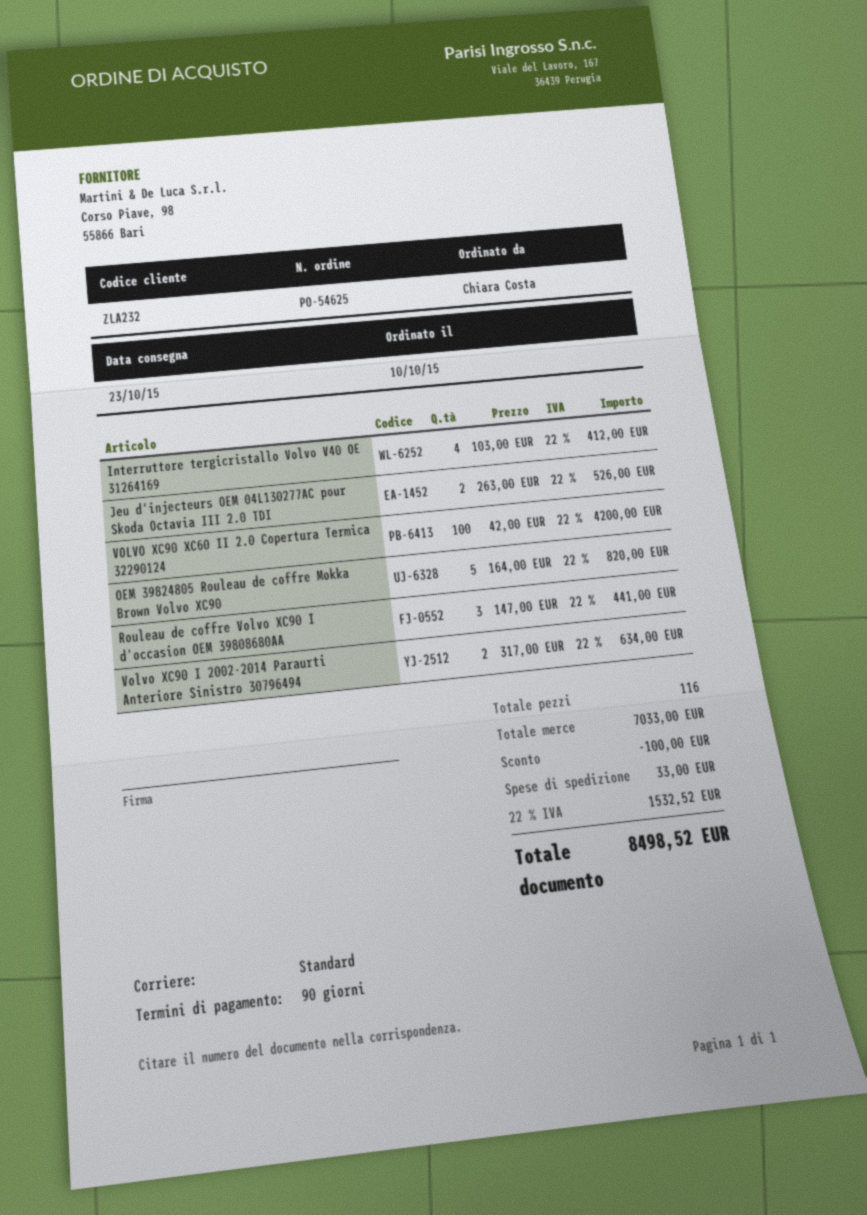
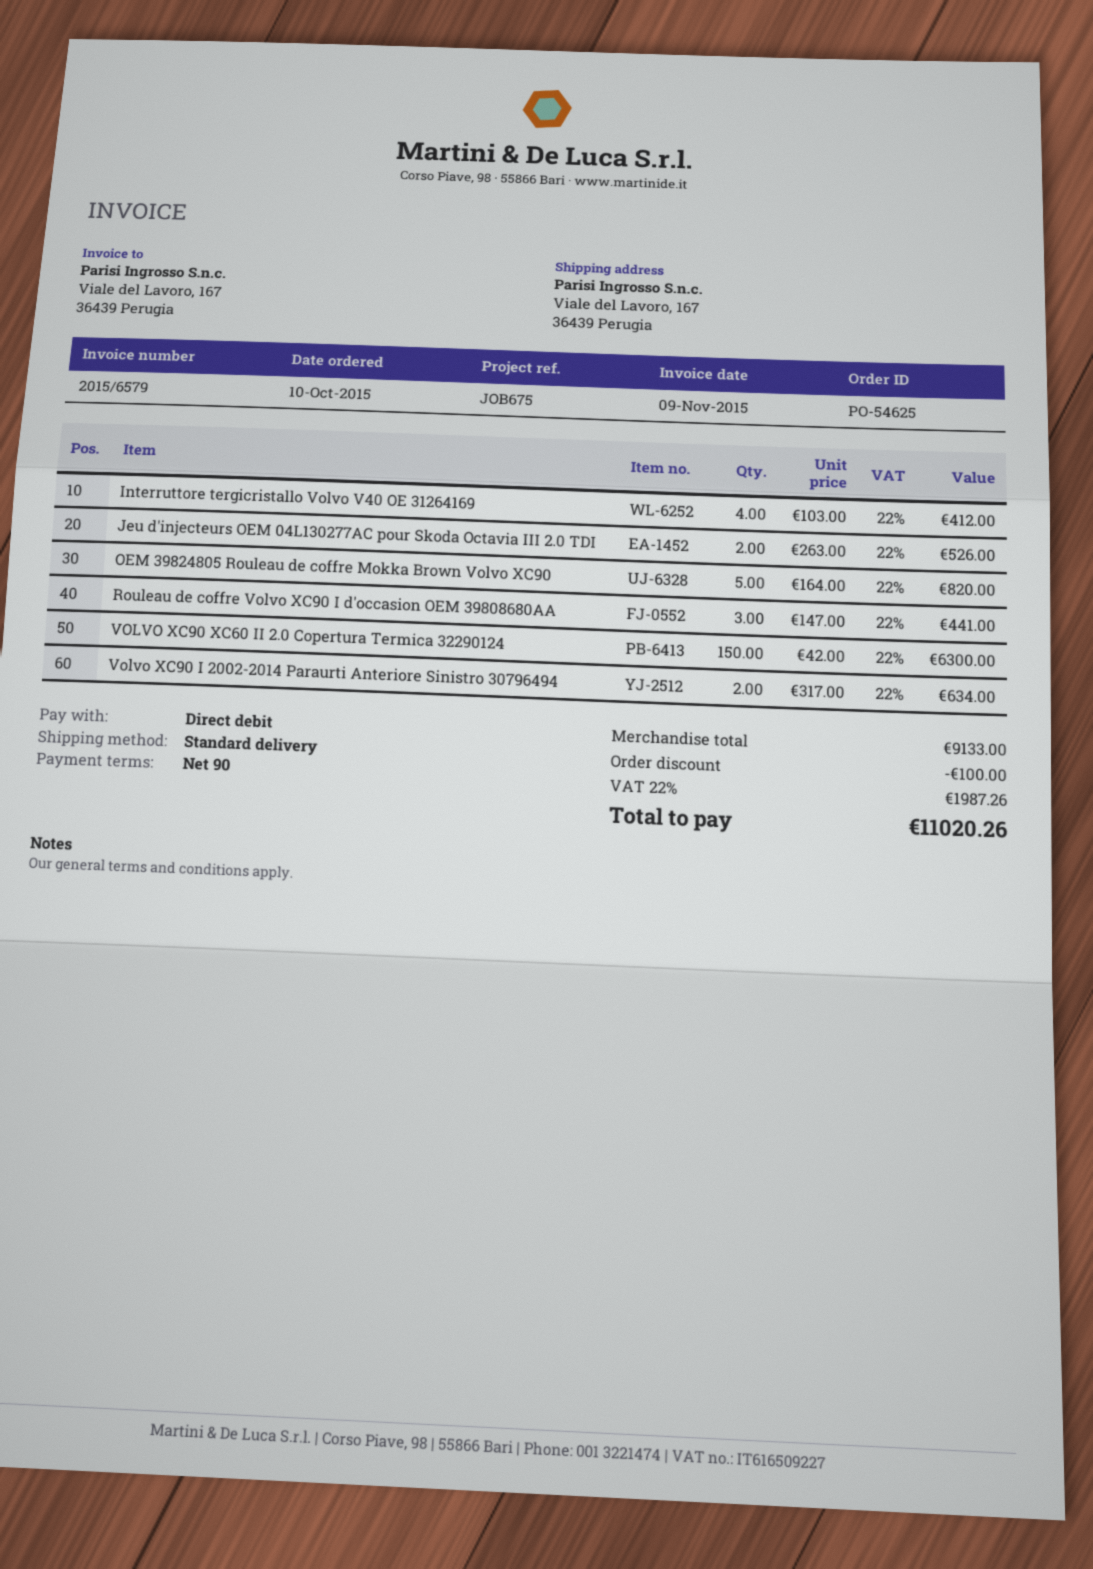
VOLVO XC90 XC60 II 2.0 Copertura Termica 32290124: 100 x 42.00 = 4200.00 -> 150 x 42.00 = 6300.00
subtotal: 7033.00 -> 9133.00
shipping: 33.00 -> none
tax: 22% = 1532.52 -> 22% = 1987.26
total: 8498.52 -> 11020.26

